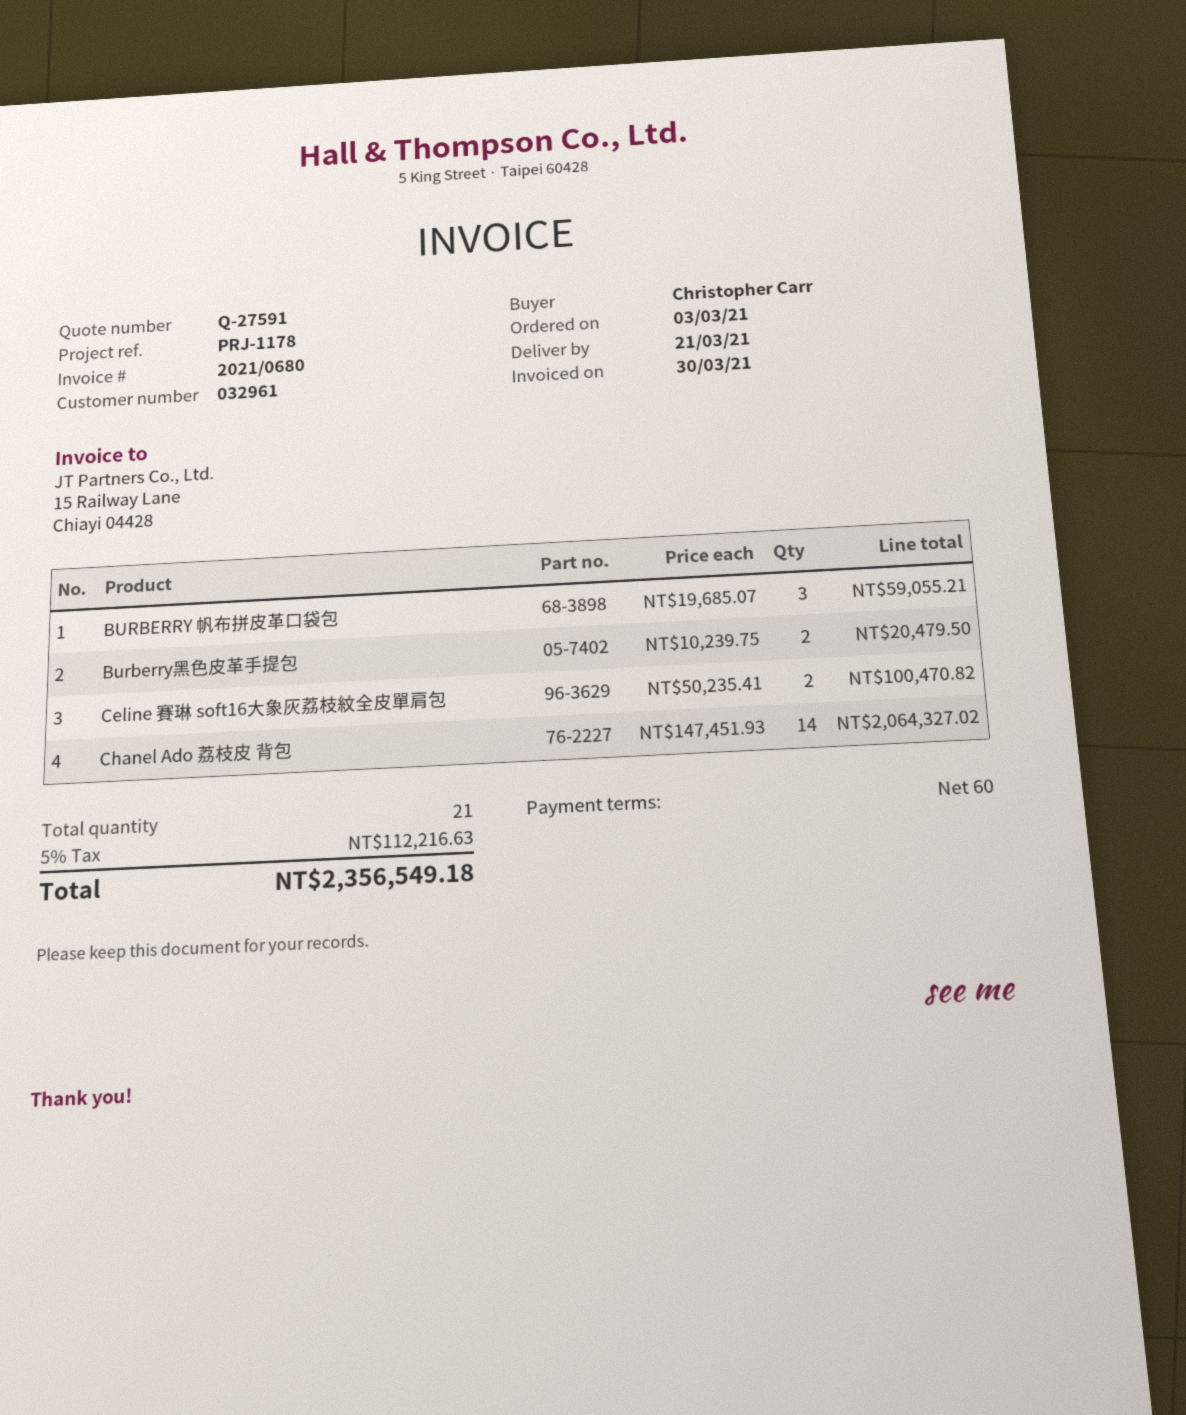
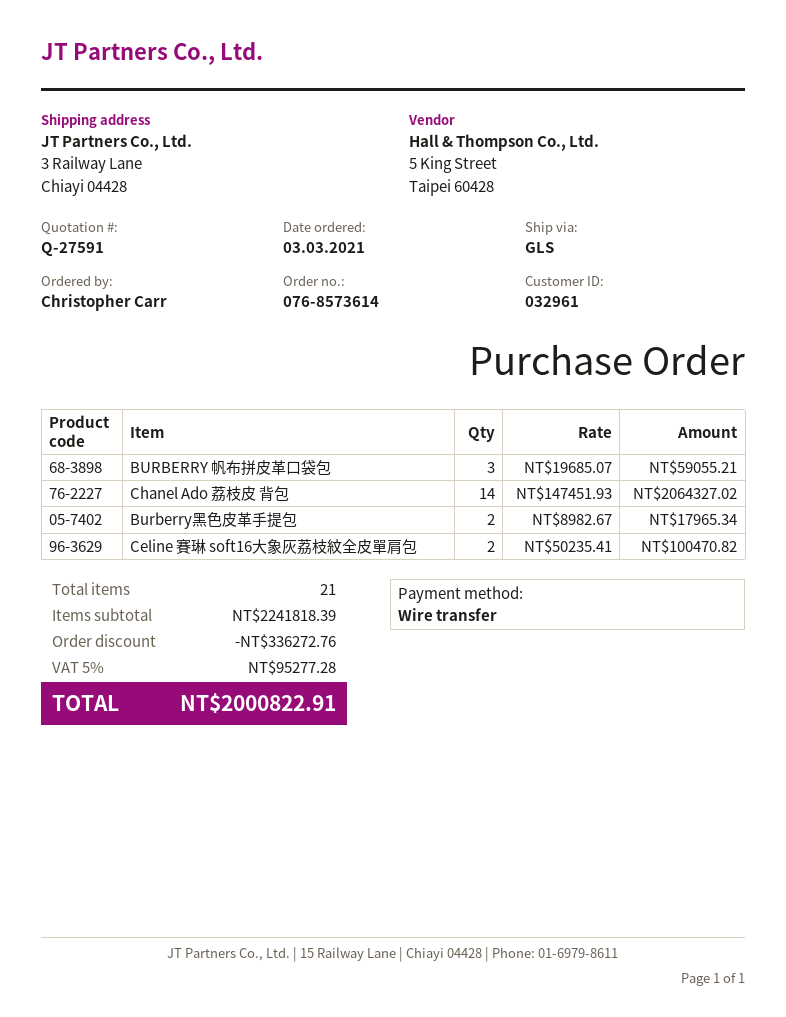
Burberry黑色皮革手提包: 2 x 10239.75 = 20479.50 -> 2 x 8982.67 = 17965.34
discount: none -> 336272.76
tax: 5% = 112216.63 -> 5% = 95277.28
total: 2356549.18 -> 2000822.91

